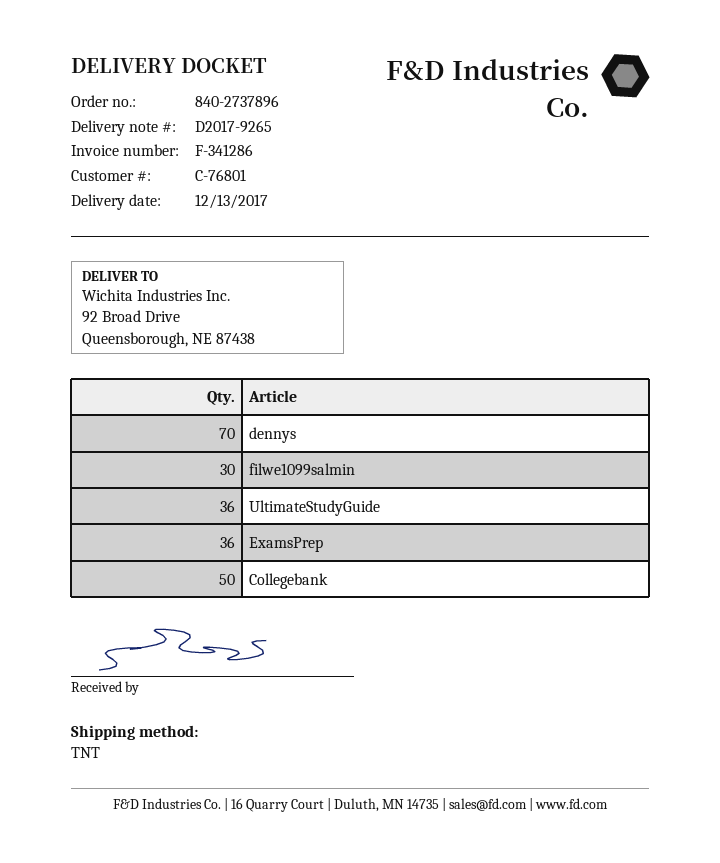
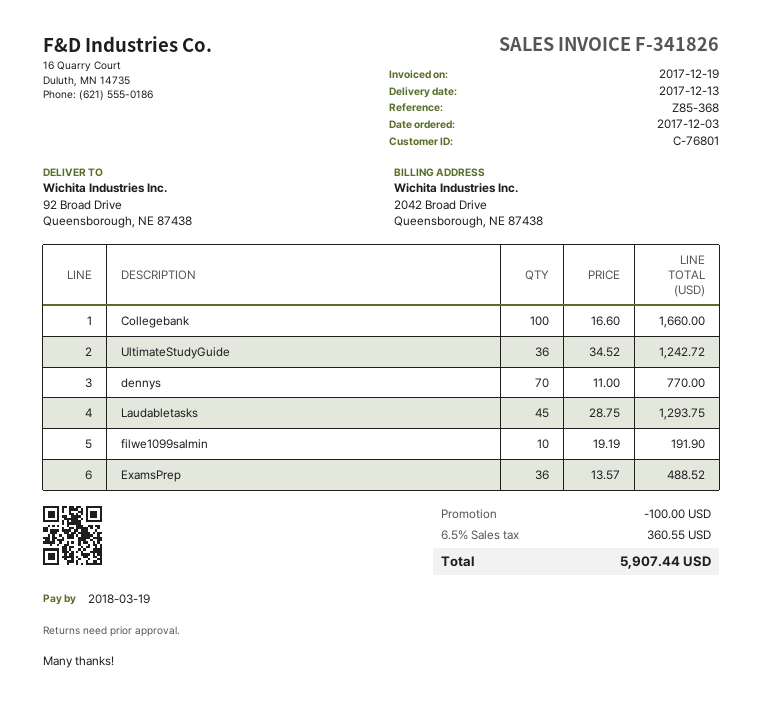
invoice number: F-341286 -> F-341826
filwe1099salmin: 30 -> 10
Collegebank: 50 -> 100
Laudabletasks: none -> 45

